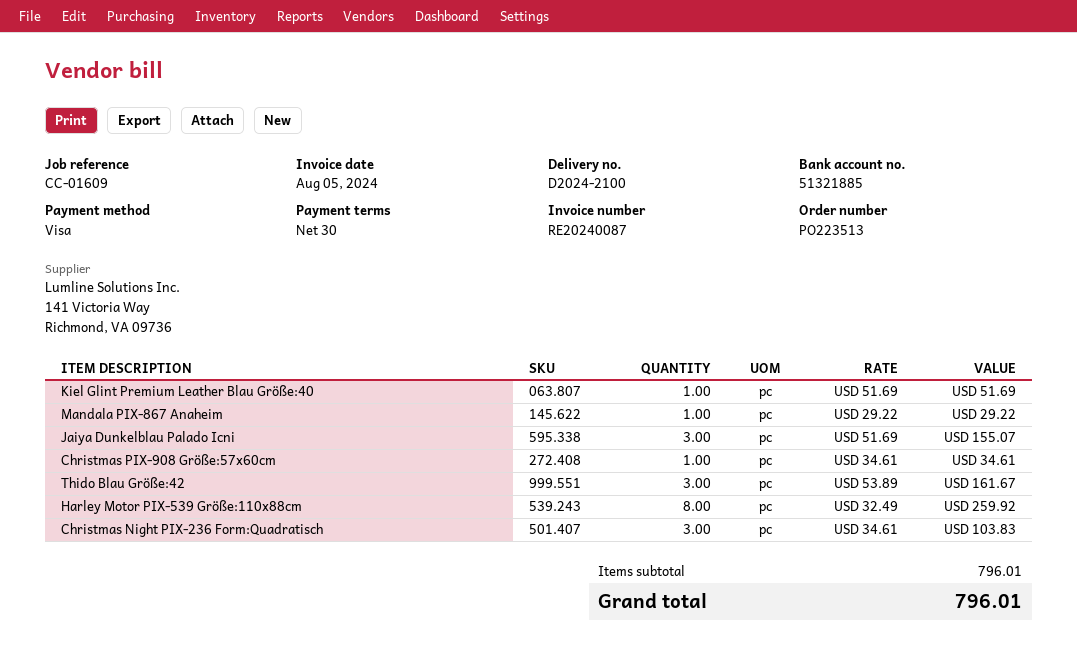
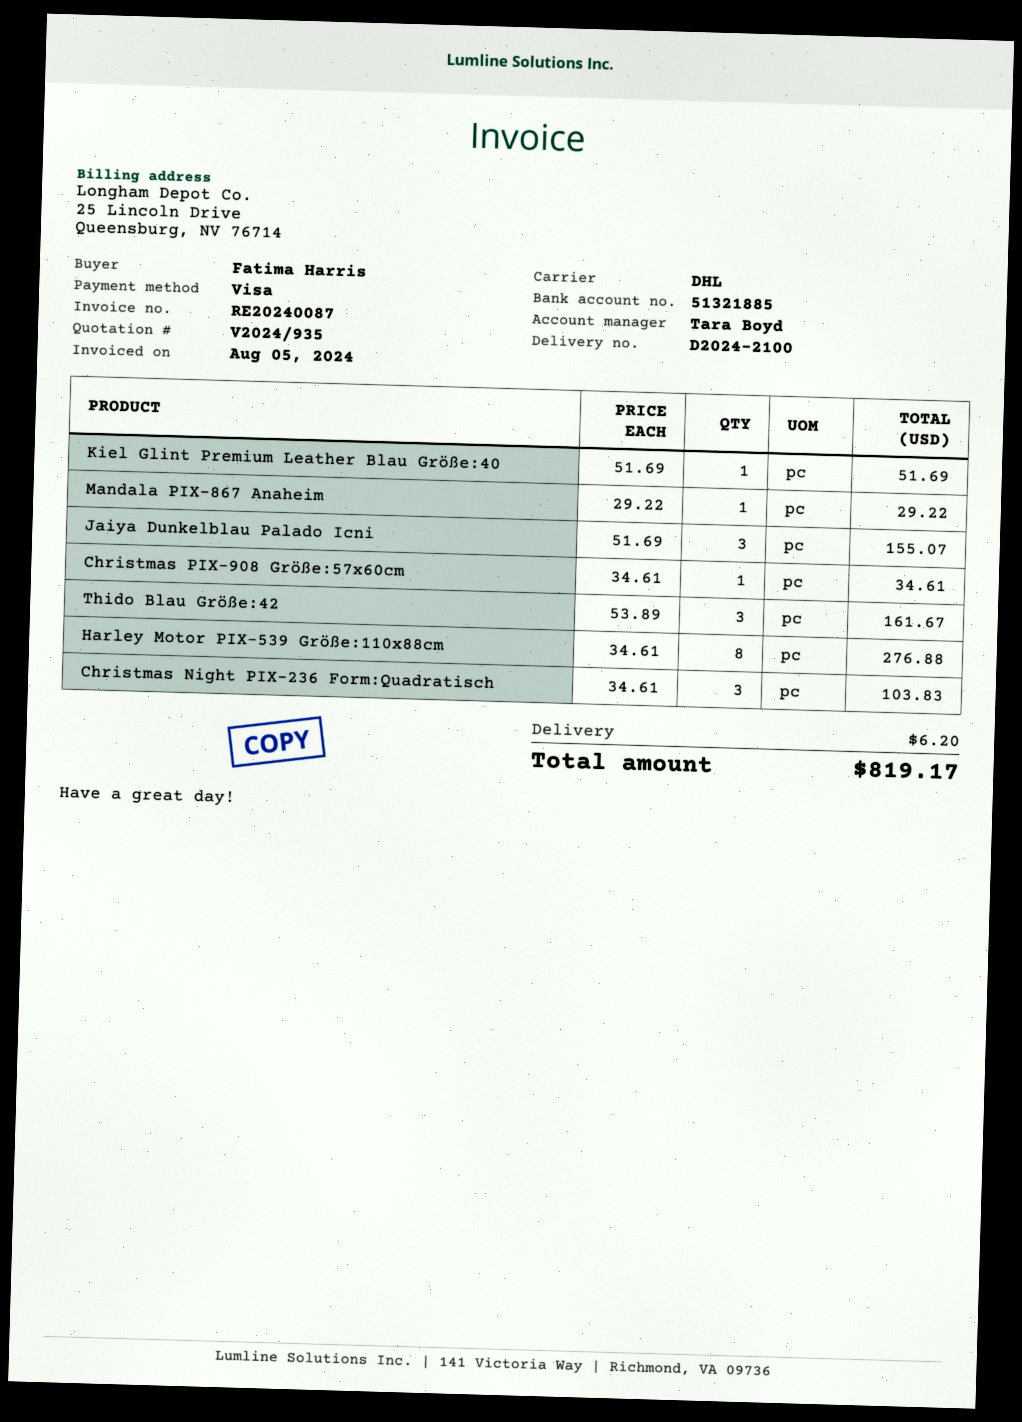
Harley Motor PIX-539 Größe:110x88cm: 8 x 32.49 = 259.92 -> 8 x 34.61 = 276.88
shipping: none -> 6.20
total: 796.01 -> 819.17

